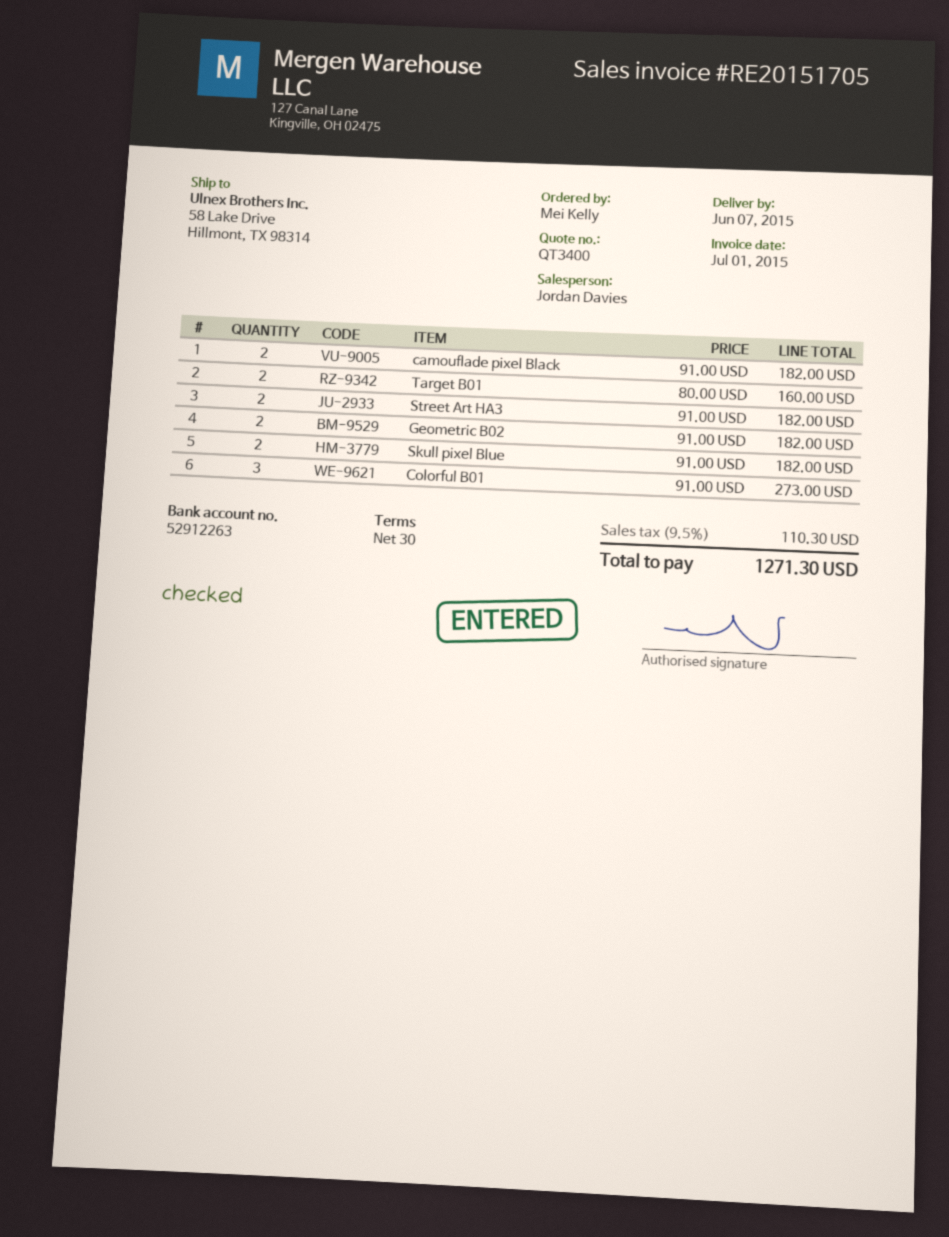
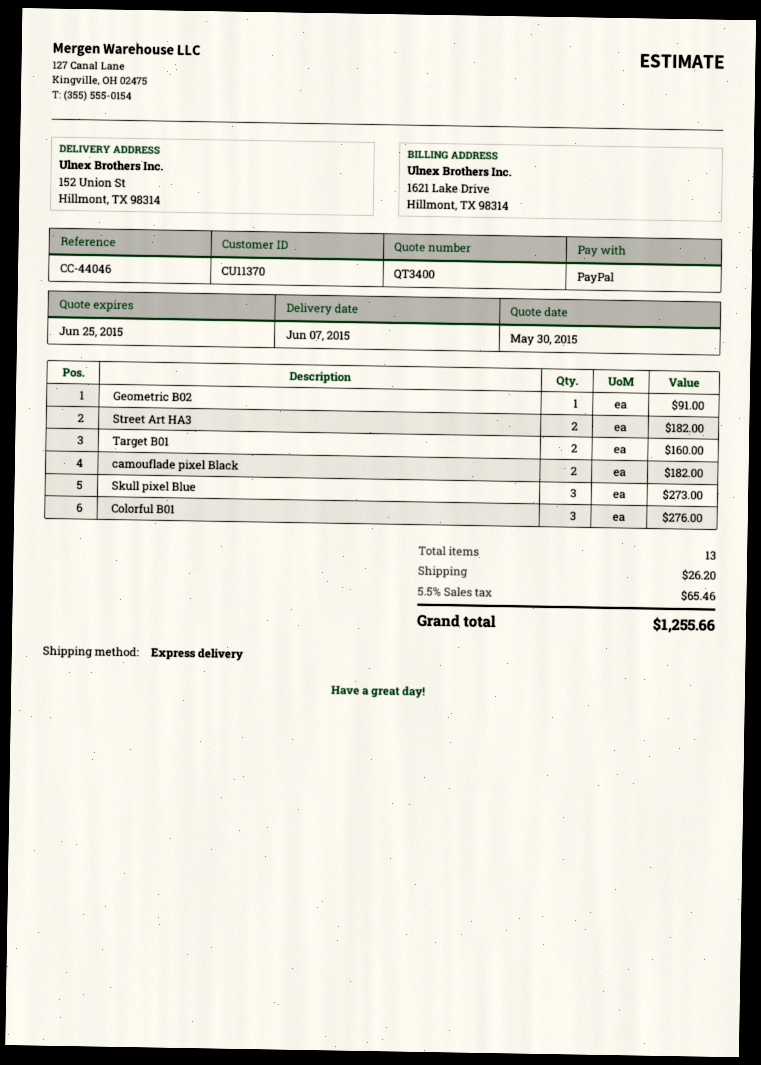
ship to: 58 Lake Drive, Hillmont, TX 98314 -> 152 Union St, Hillmont, TX 98314
Geometric B02: 2 for 182.00 -> 1 for 91.00
Skull pixel Blue: 2 for 182.00 -> 3 for 273.00
Colorful B01: 3 for 273.00 -> 3 for 276.00
shipping: none -> 26.20
tax: 9.5% = 110.30 -> 5.5% = 65.46
total: 1271.30 -> 1255.66

